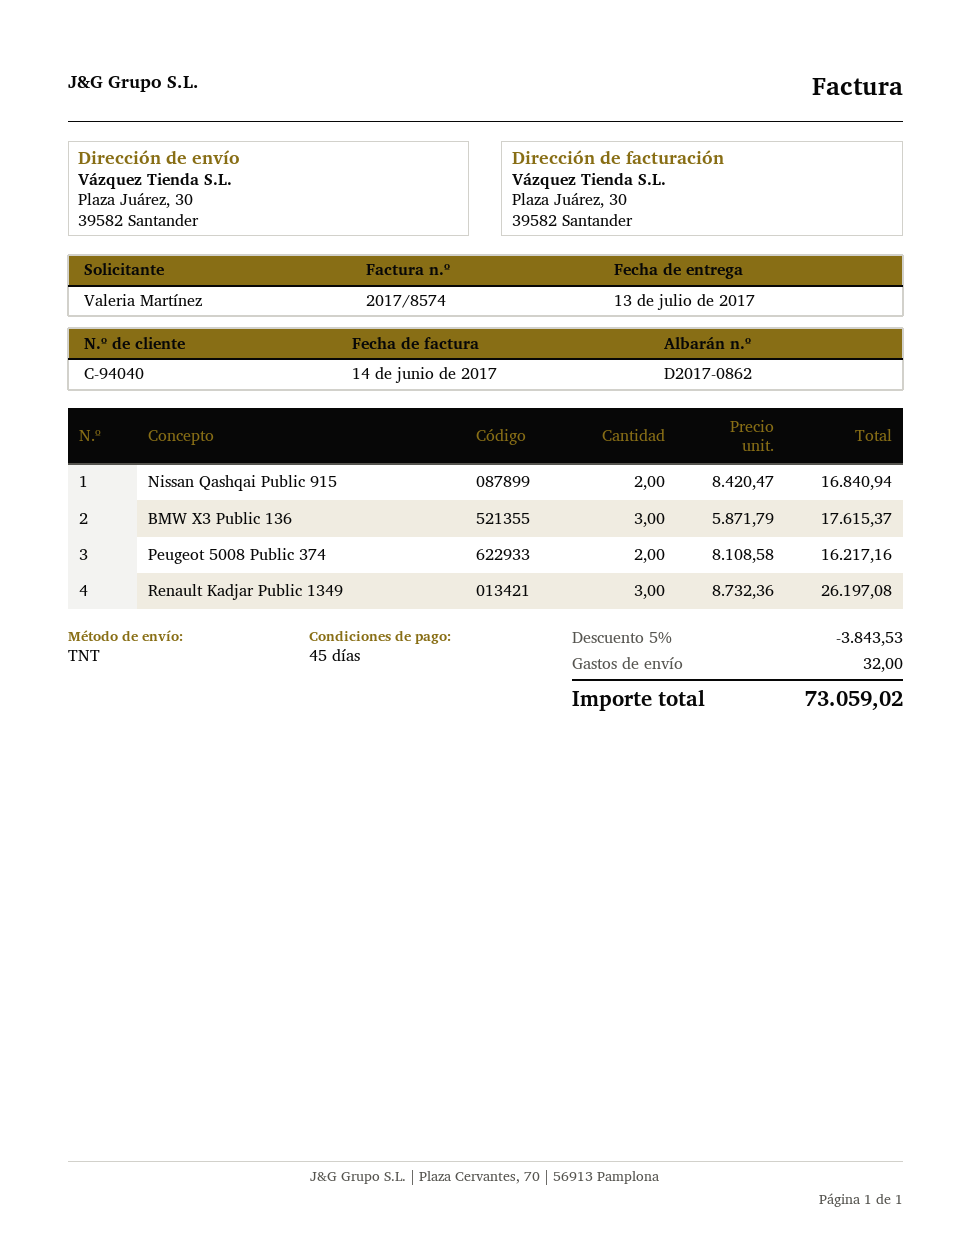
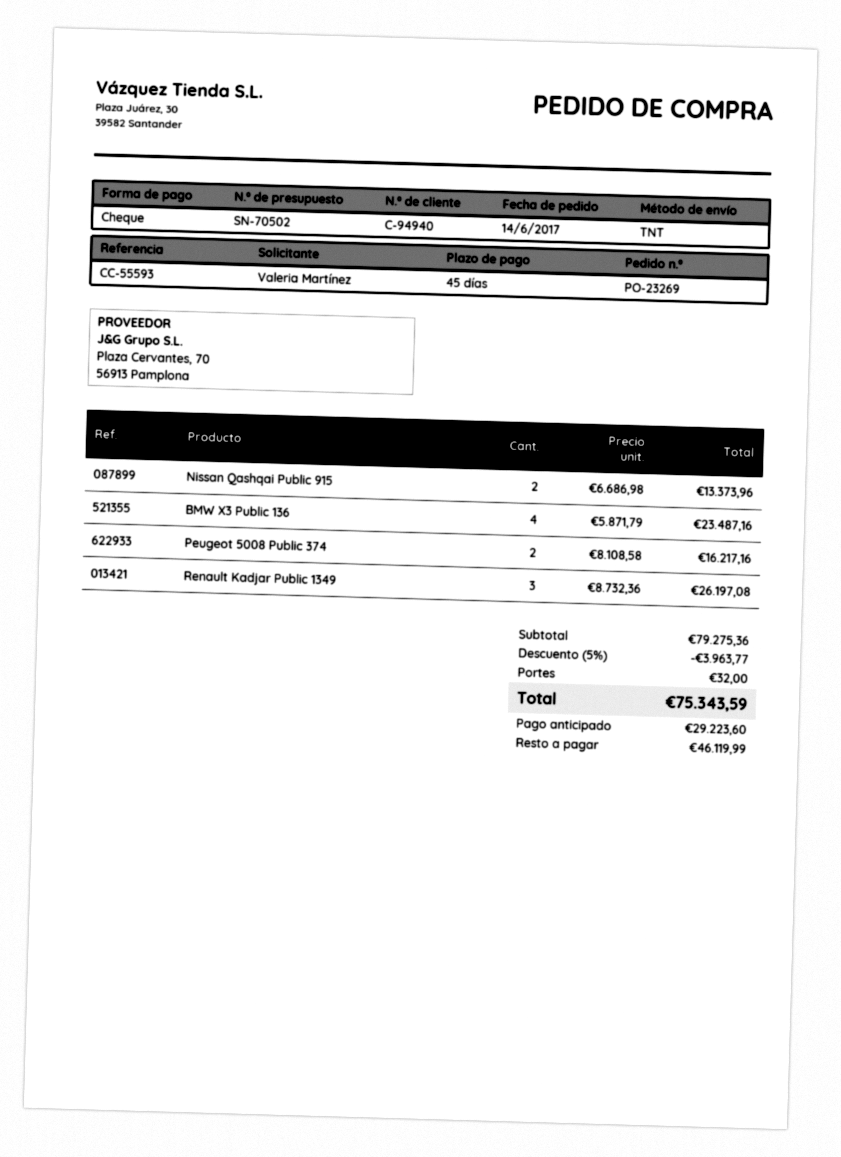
customer number: C-94040 -> C-94940
Nissan Qashqai Public 915: 2 x 8420.47 = 16840.94 -> 2 x 6686.98 = 13373.96
BMW X3 Public 136: 3 x 5871.79 = 17615.37 -> 4 x 5871.79 = 23487.16
discount: 5% = 3843.53 -> 5% = 3963.77
total: 73059.02 -> 75343.59

